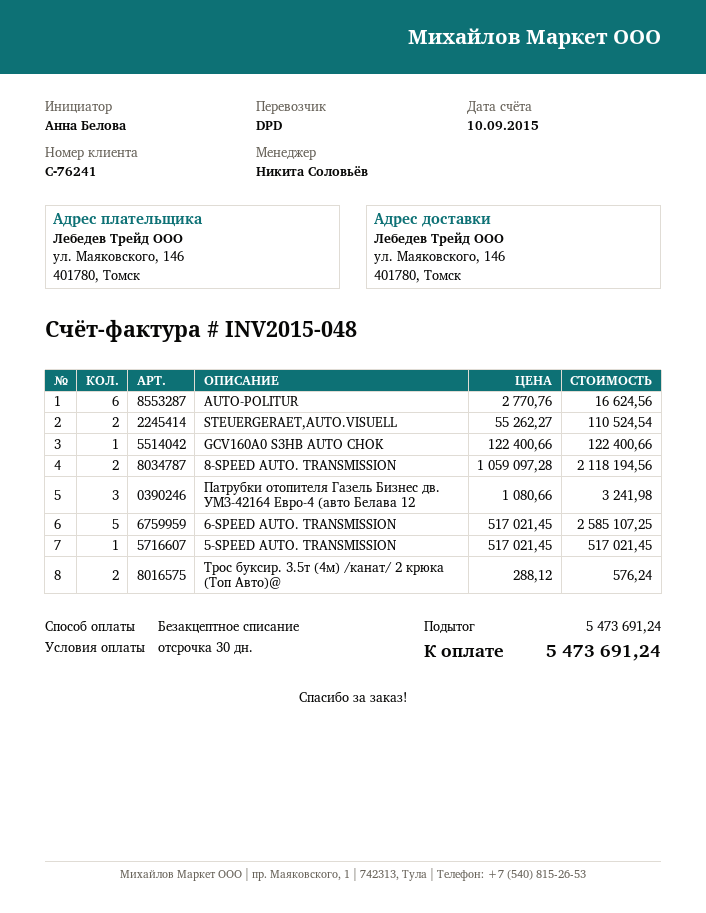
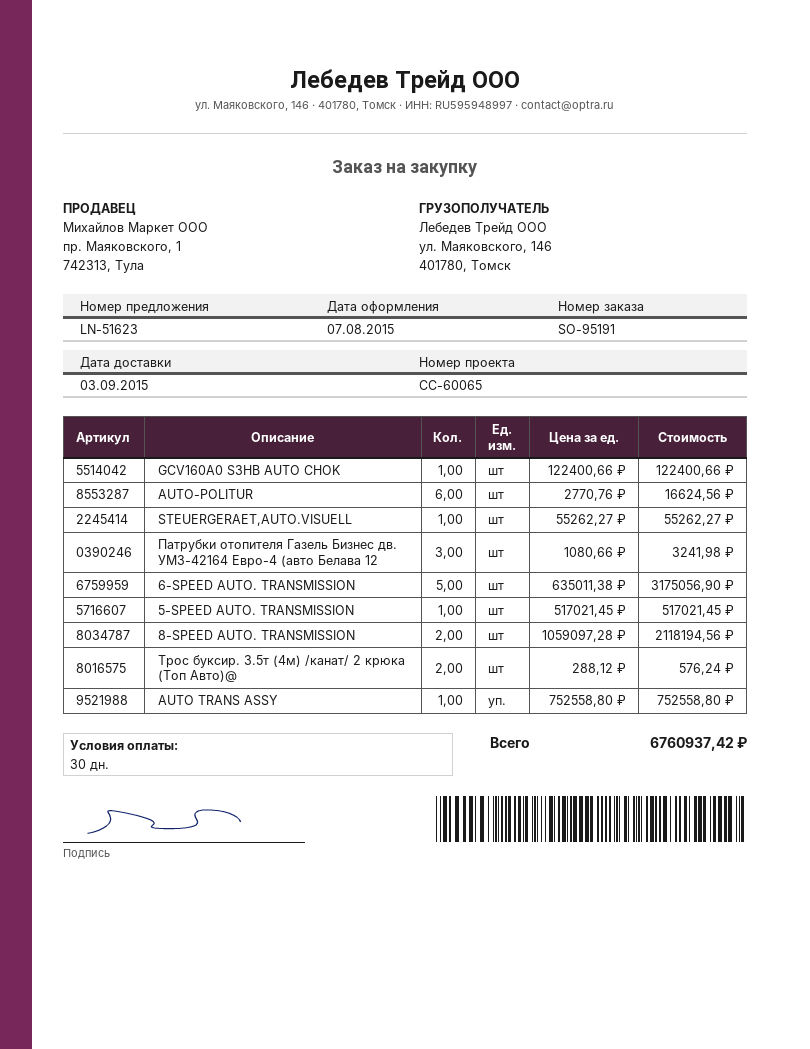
STEUERGERAET,AUTO.VISUELL: 2 x 55262.27 = 110524.54 -> 1 x 55262.27 = 55262.27
6-SPEED AUTO. TRANSMISSION: 5 x 517021.45 = 2585107.25 -> 5 x 635011.38 = 3175056.90
AUTO TRANS ASSY: none -> 1 x 752558.80 = 752558.80
total: 5473691.24 -> 6760937.42

